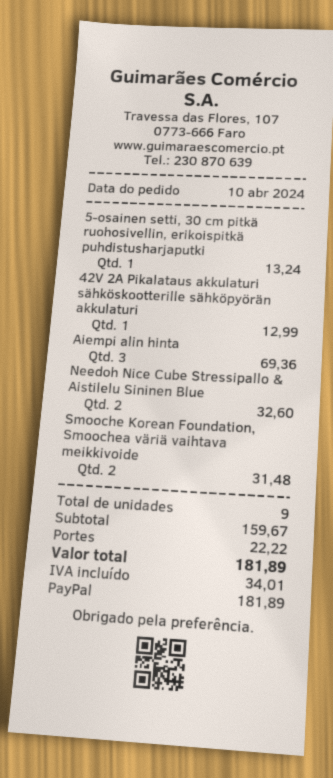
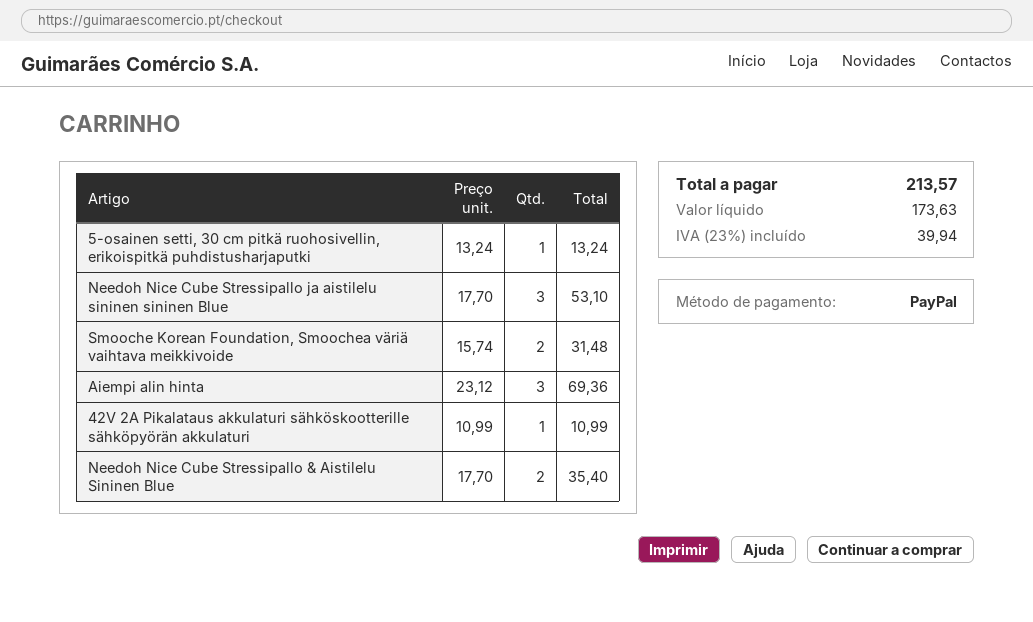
42V 2A Pikalataus akkulaturi sähköskootterille sähköpyörän akkulaturi: 1 for 12.99 -> 1 for 10.99
Needoh Nice Cube Stressipallo & Aistilelu Sininen Blue: 2 for 32.60 -> 2 for 35.40
Needoh Nice Cube Stressipallo ja aistilelu sininen sininen Blue: none -> 3 for 53.10
shipping: 22.22 -> none
tax: 34.01 -> 39.94
total: 181.89 -> 213.57

